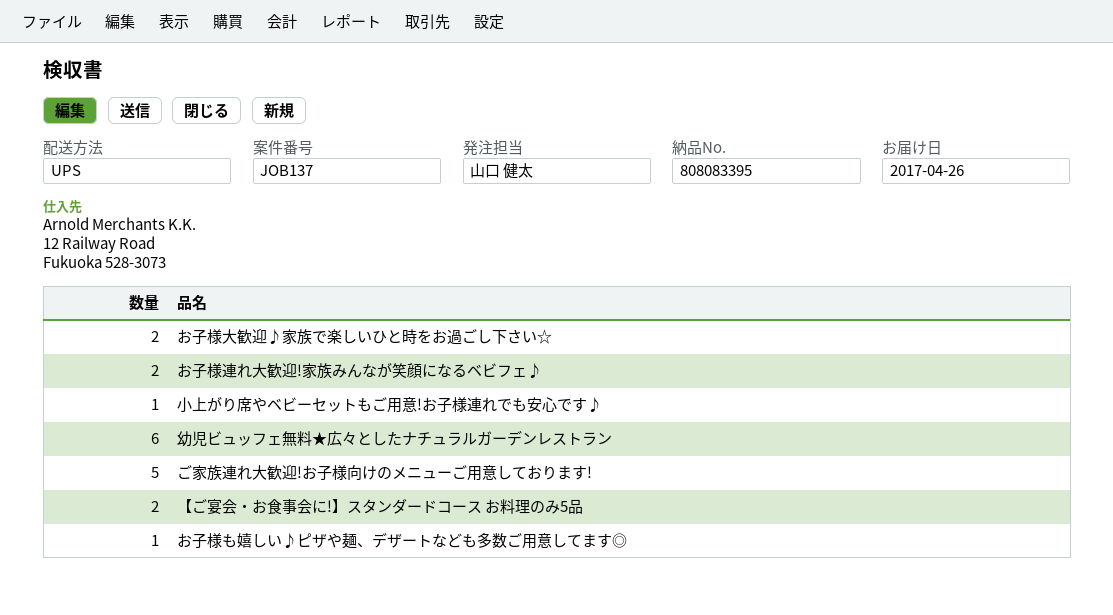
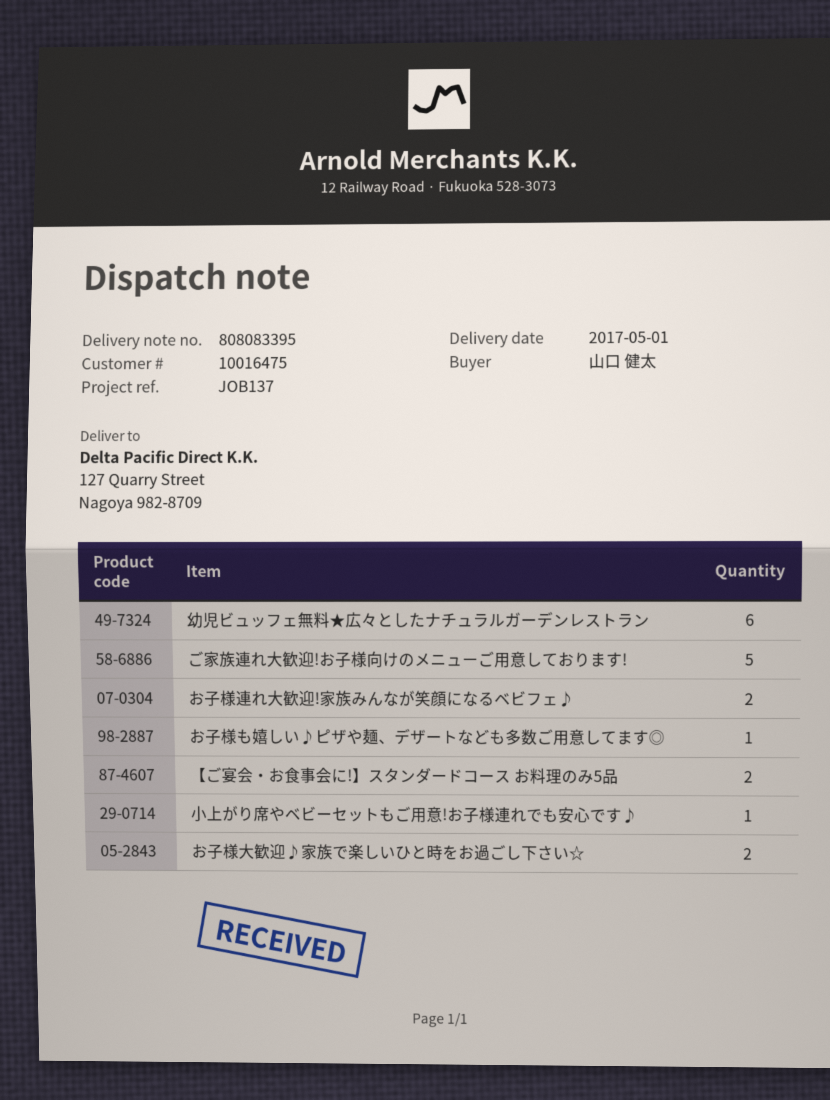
delivery date: 2017-04-26 -> 2017-05-01

